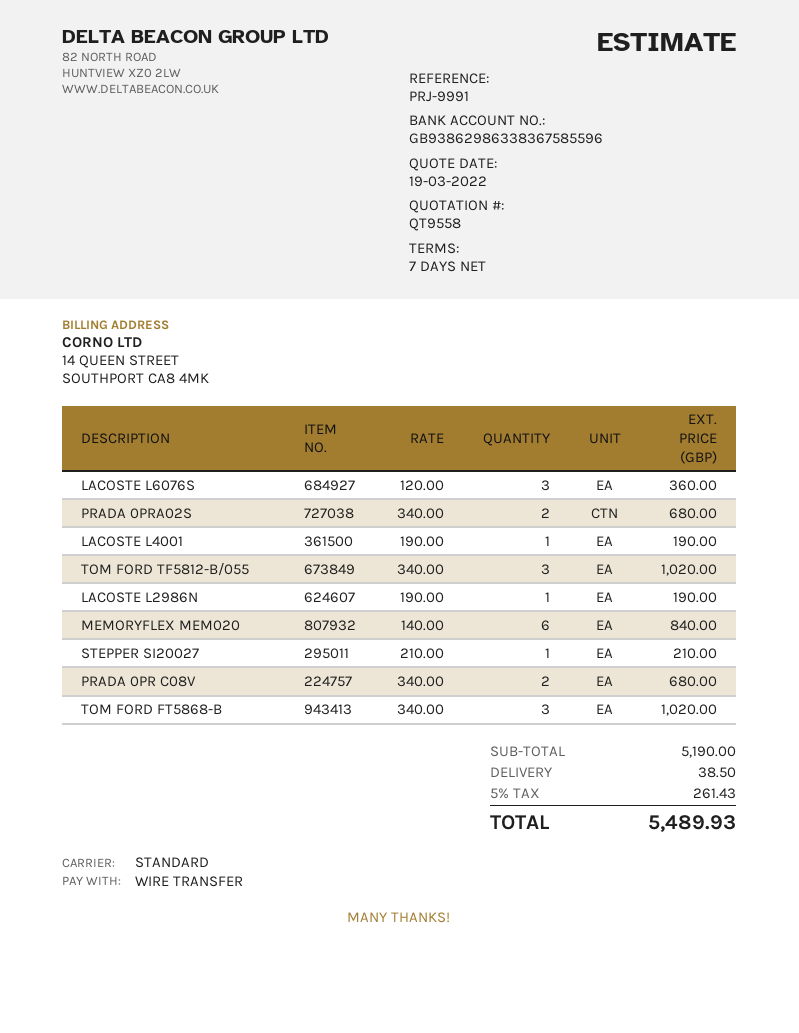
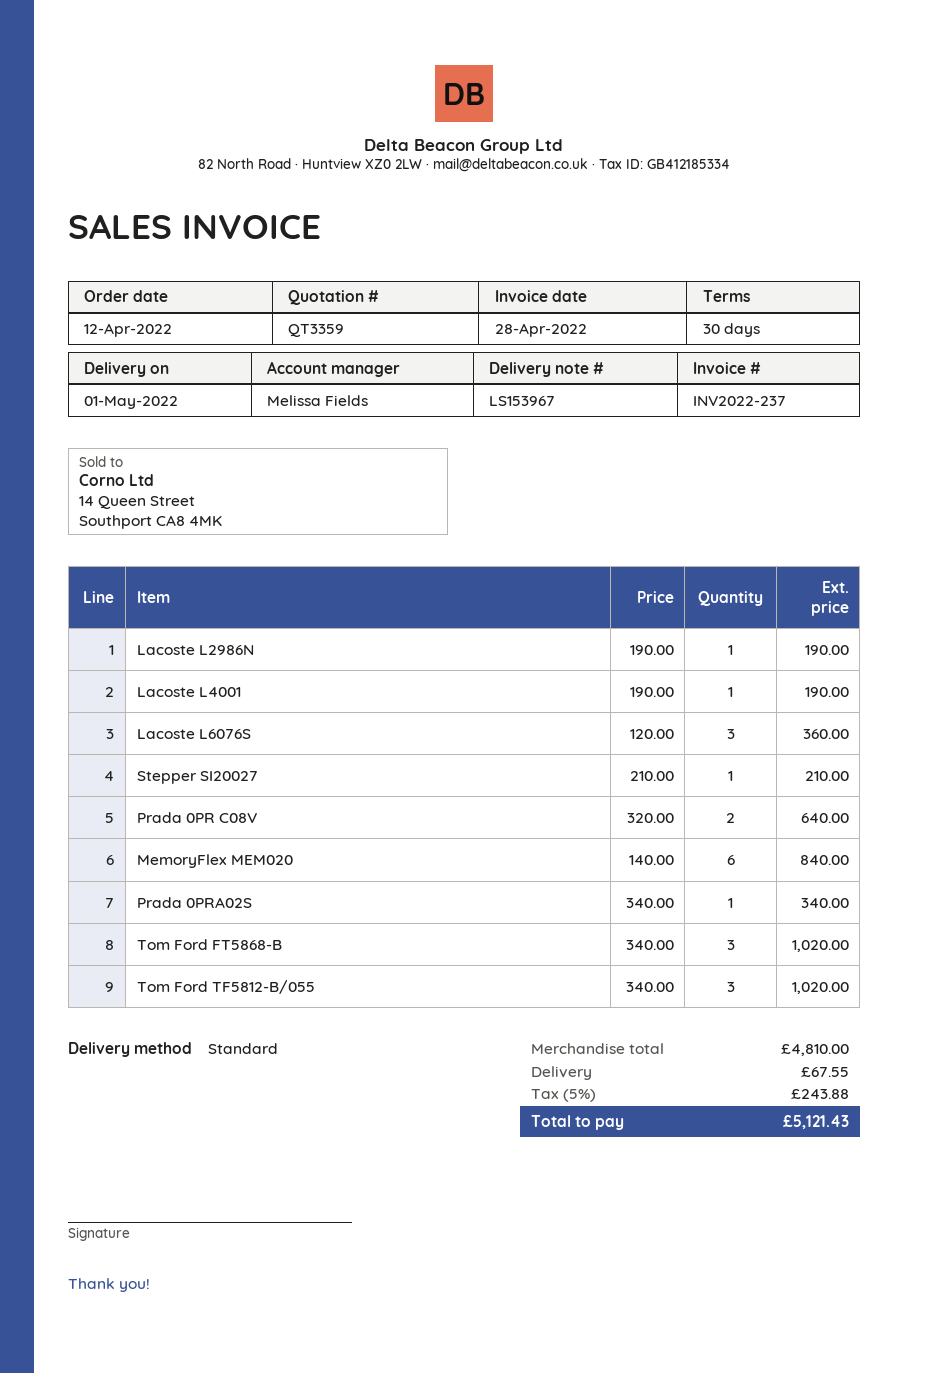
quote number: QT9558 -> QT3359
payment terms: 7 days -> 30 days
PRADA 0PRA02S: 2 x 340.00 = 680.00 -> 1 x 340.00 = 340.00
PRADA 0PR C08V: 2 x 340.00 = 680.00 -> 2 x 320.00 = 640.00
subtotal: 5190.00 -> 4810.00
shipping: 38.50 -> 67.55
tax: 5% = 261.43 -> 5% = 243.88
total: 5489.93 -> 5121.43

